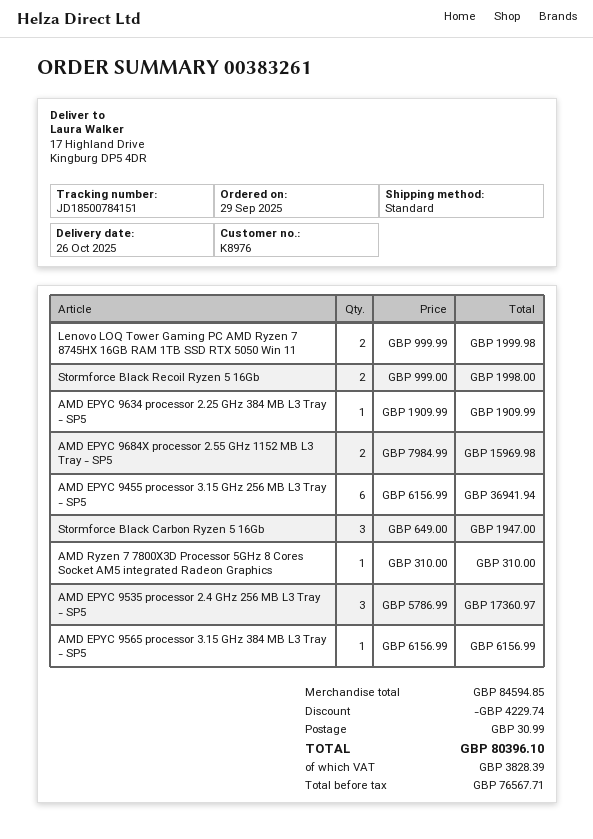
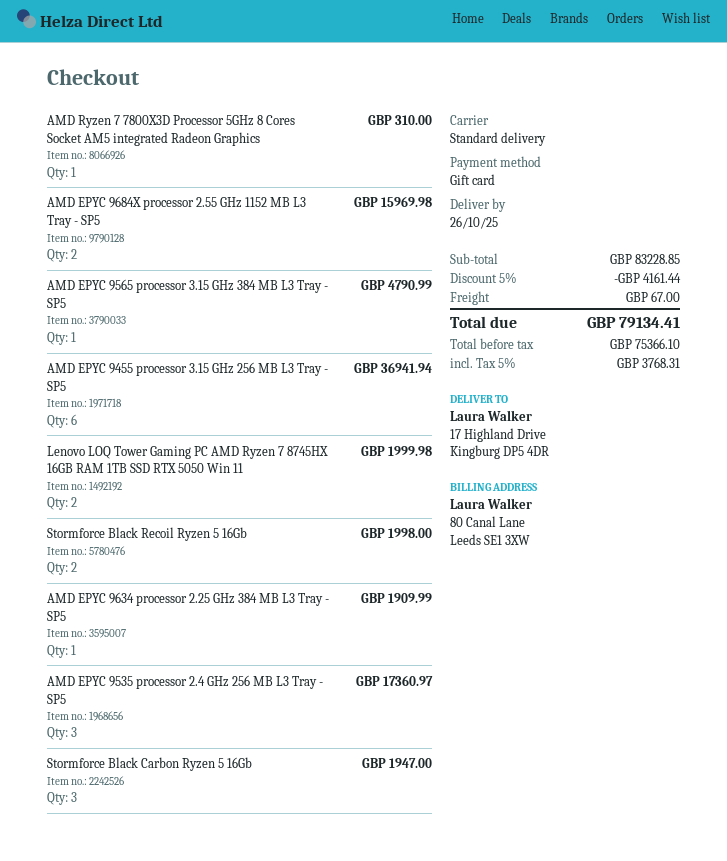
AMD EPYC 9565 processor 3.15 GHz 384 MB L3 Tray - SP5: 1 for 6156.99 -> 1 for 4790.99
subtotal: 84594.85 -> 83228.85
discount: 4229.74 -> 4161.44
shipping: 30.99 -> 67.00
net: 76567.71 -> 75366.10
tax: 3828.39 -> 3768.31
total: 80396.10 -> 79134.41

